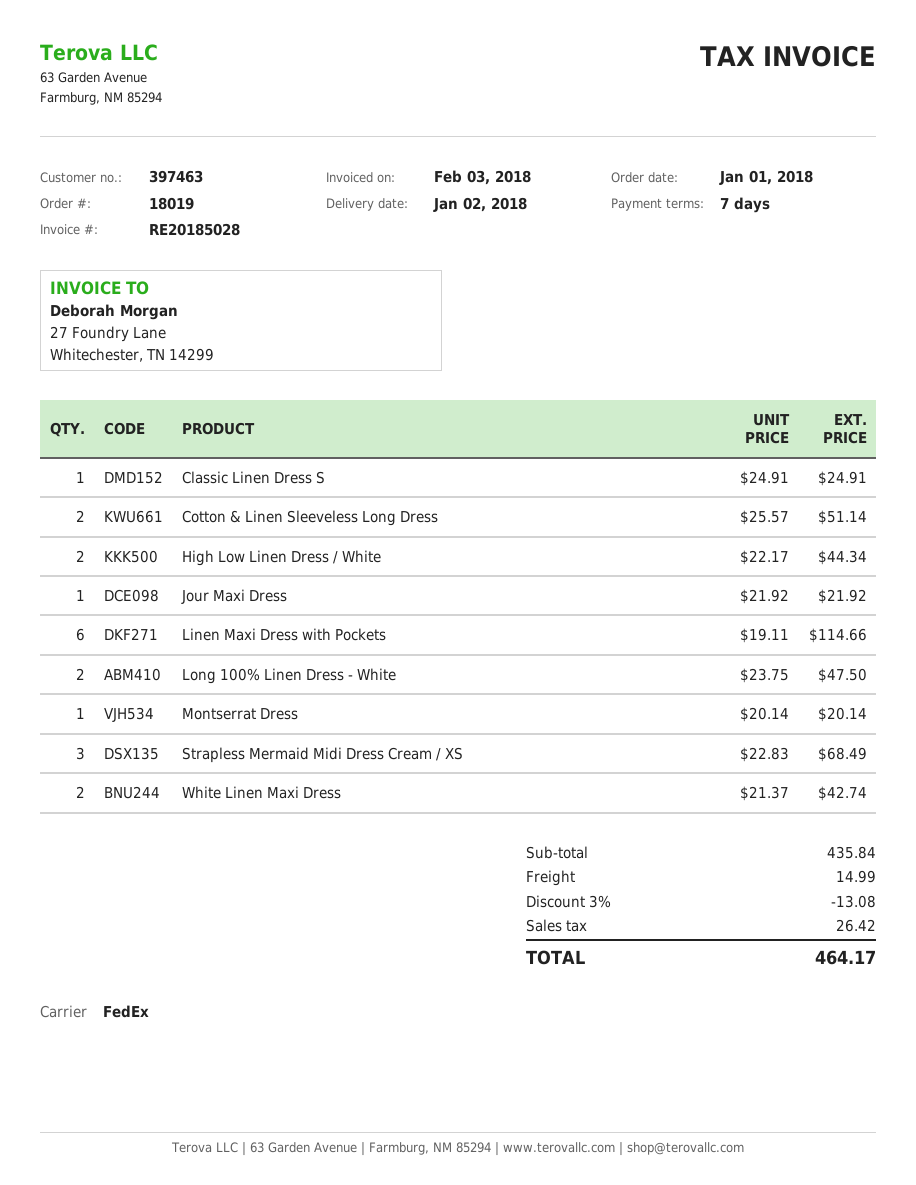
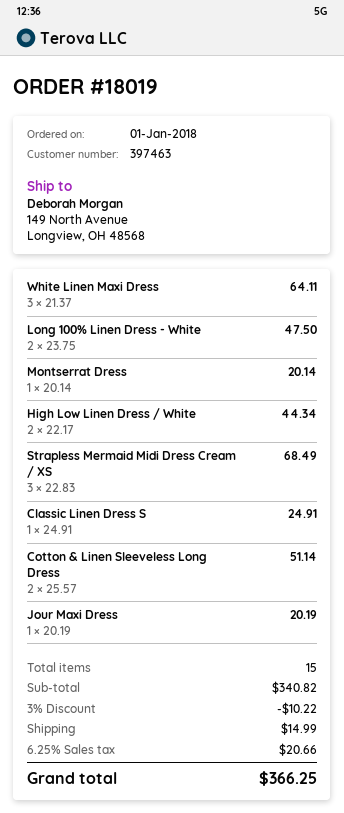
Jour Maxi Dress: 1 x 21.92 = 21.92 -> 1 x 20.19 = 20.19
Linen Maxi Dress with Pockets: 6 x 19.11 = 114.66 -> none
White Linen Maxi Dress: 2 x 21.37 = 42.74 -> 3 x 21.37 = 64.11
subtotal: 435.84 -> 340.82
discount: 3% = 13.08 -> 3% = 10.22
tax: 26.42 -> 20.66
total: 464.17 -> 366.25

